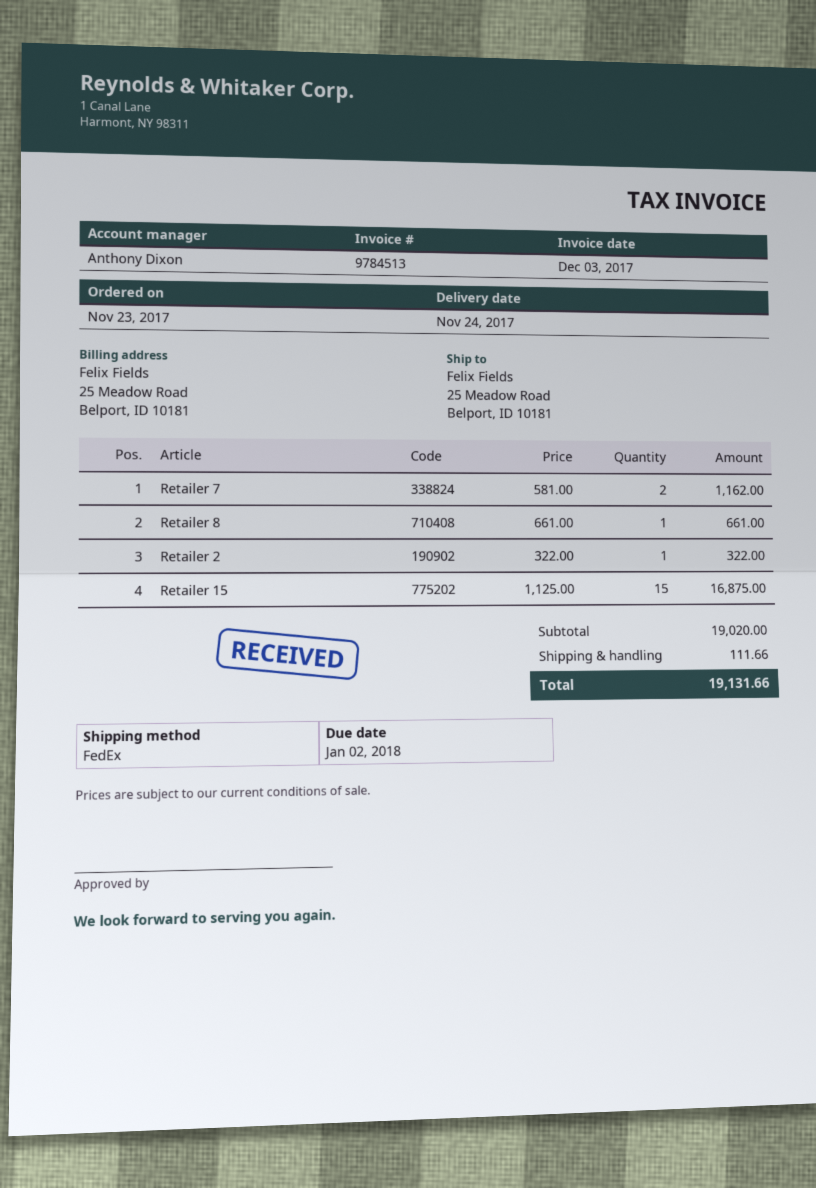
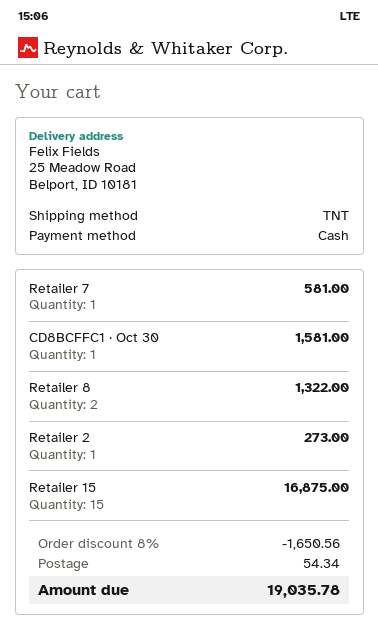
shipping method: FedEx -> TNT
Retailer 7: 2 for 1162.00 -> 1 for 581.00
Retailer 8: 1 for 661.00 -> 2 for 1322.00
Retailer 2: 1 for 322.00 -> 1 for 273.00
CD8BCFFC1 · Oct 30: none -> 1 for 1581.00
discount: none -> 8% = 1650.56
shipping: 111.66 -> 54.34
total: 19131.66 -> 19035.78

